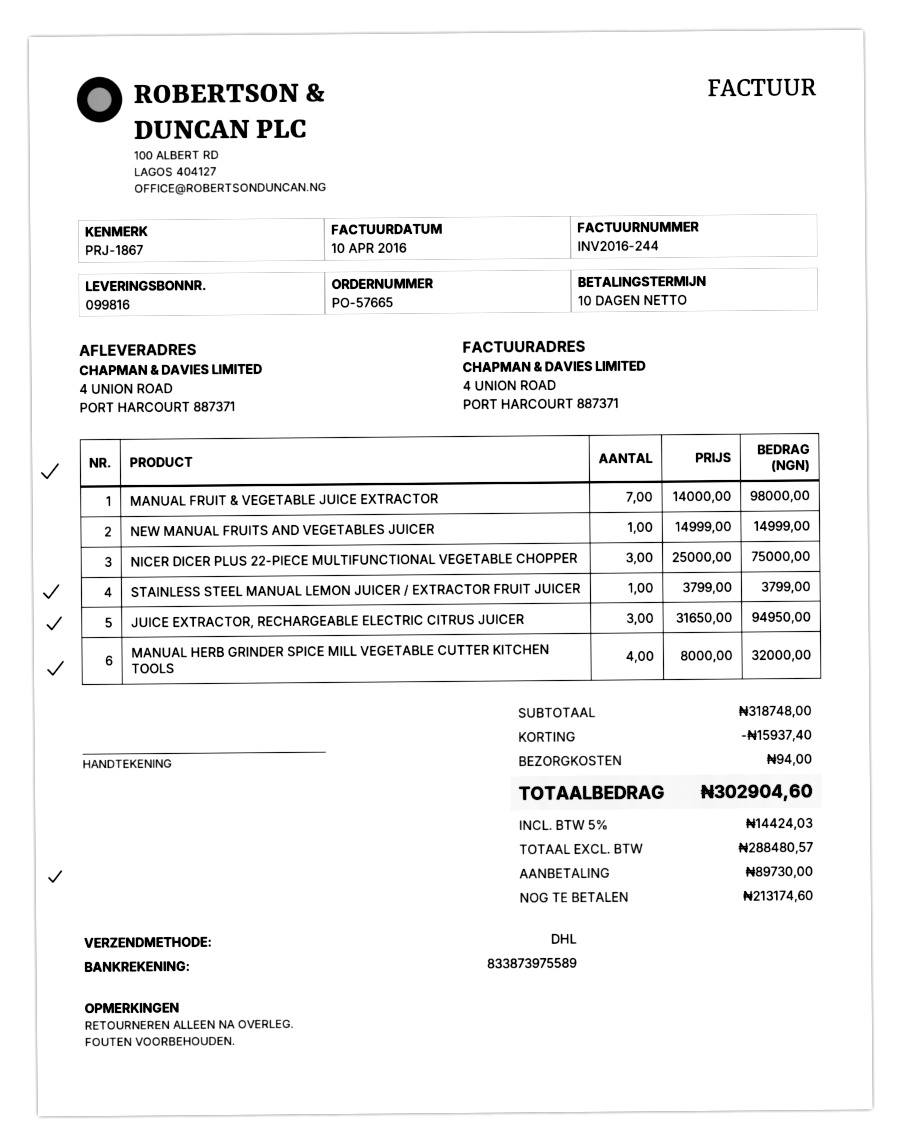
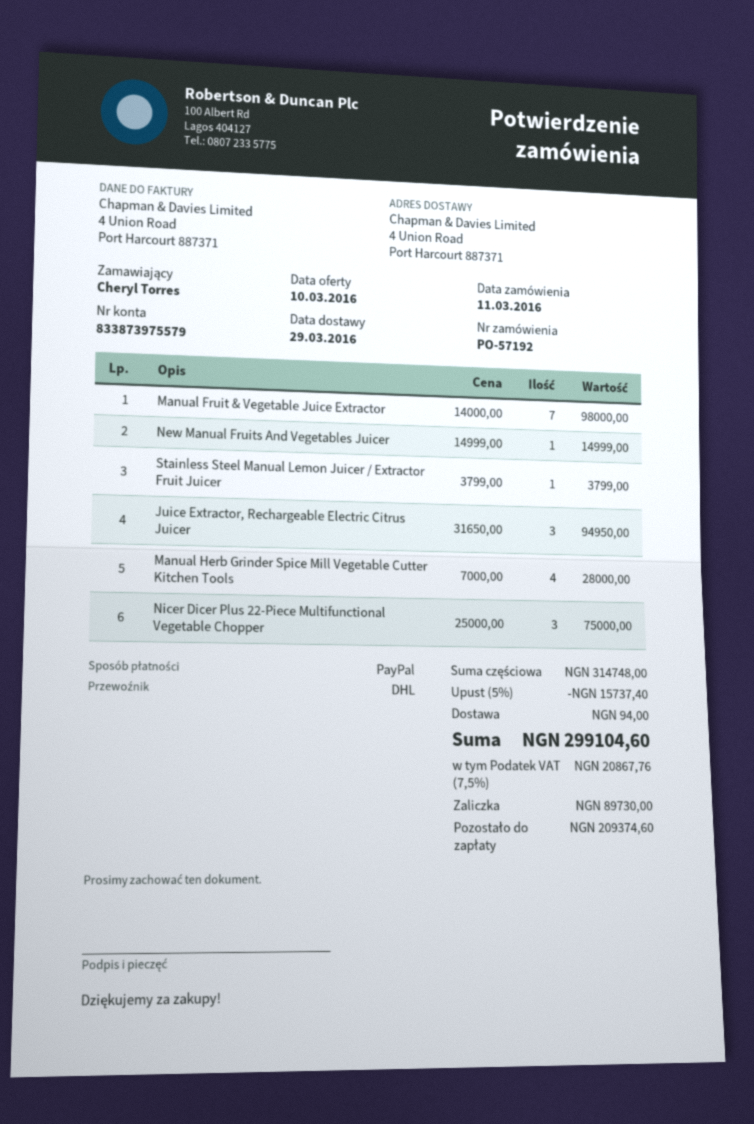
order number: PO-57665 -> PO-57192
bank account: 833873975589 -> 833873975579
MANUAL HERB GRINDER SPICE MILL VEGETABLE CUTTER KITCHEN TOOLS: 4 x 8000.00 = 32000.00 -> 4 x 7000.00 = 28000.00
subtotal: 318748.00 -> 314748.00
discount: 15937.40 -> 15737.40
tax: 5% = 14424.03 -> 7.5% = 20867.76
total: 302904.60 -> 299104.60
balance: 213174.60 -> 209374.60

